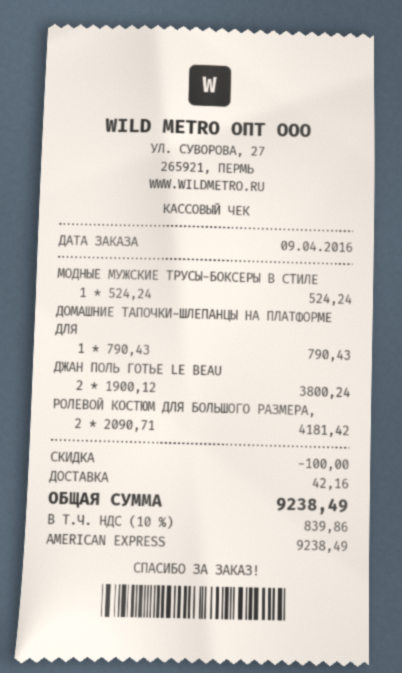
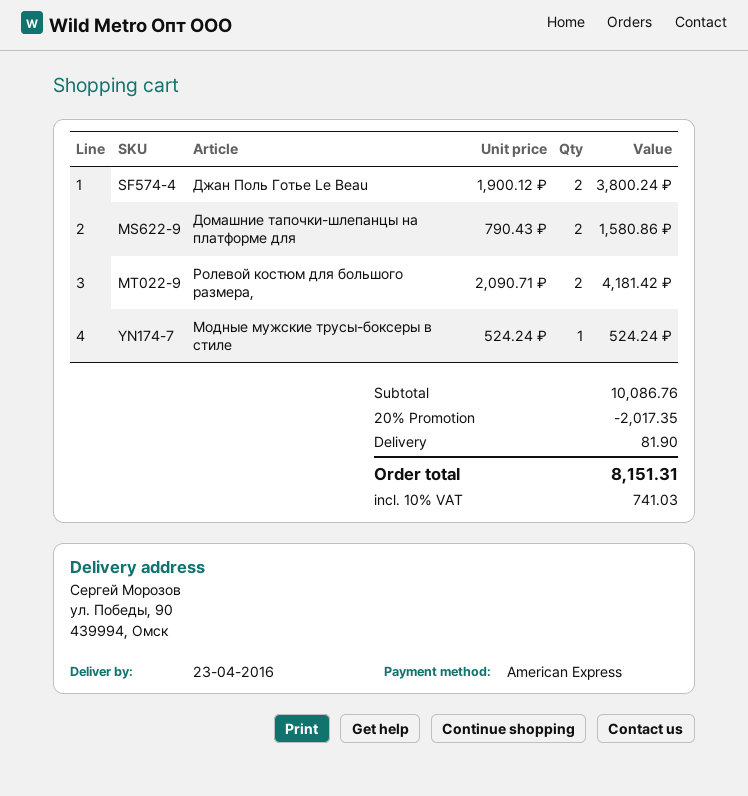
ДОМАШНИЕ ТАПОЧКИ-ШЛЕПАНЦЫ НА ПЛАТФОРМЕ ДЛЯ: 1 x 790.43 = 790.43 -> 2 x 790.43 = 1580.86
discount: 100.00 -> 2017.35
shipping: 42.16 -> 81.90
tax: 10% = 839.86 -> 10% = 741.03
total: 9238.49 -> 8151.31

